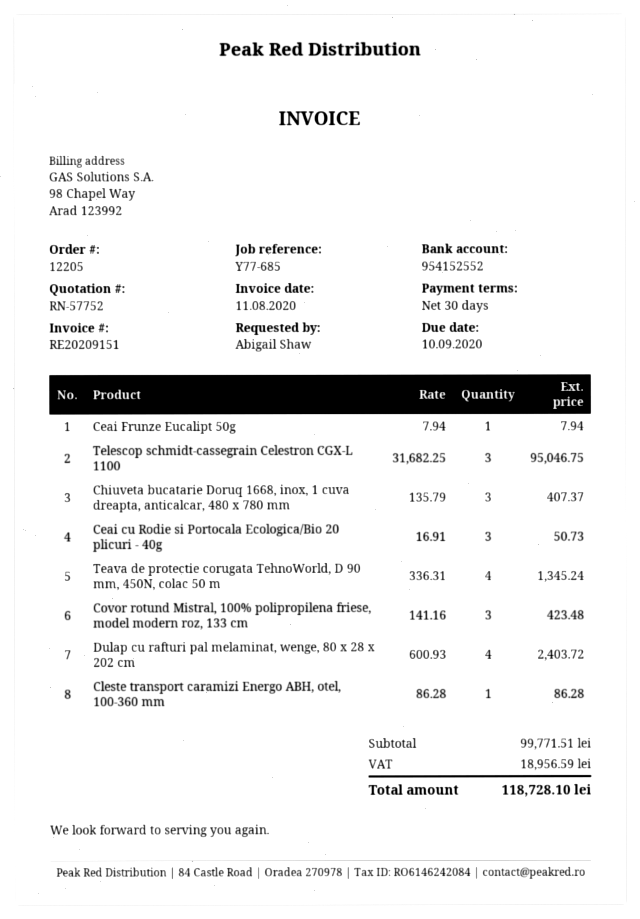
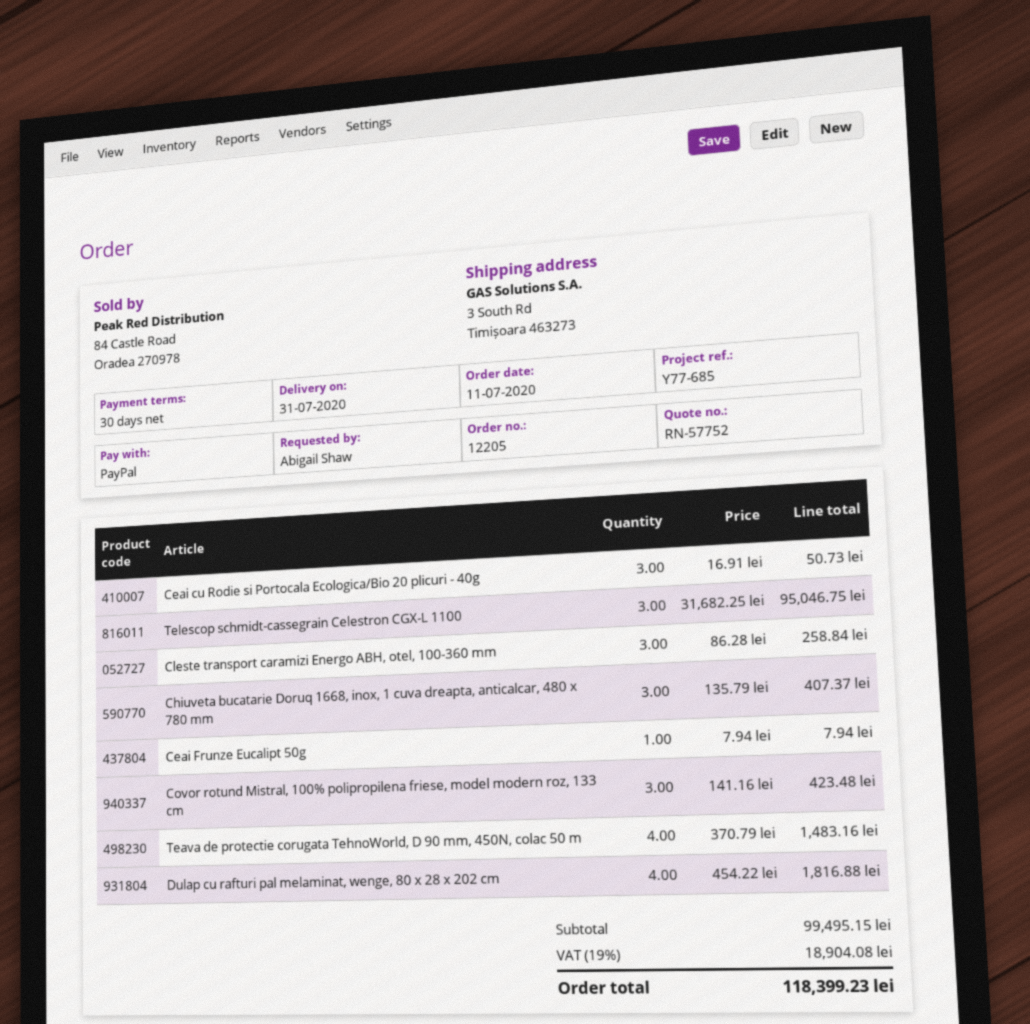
Teava de protectie corugata TehnoWorld, D 90 mm, 450N, colac 50 m: 4 x 336.31 = 1345.24 -> 4 x 370.79 = 1483.16
Dulap cu rafturi pal melaminat, wenge, 80 x 28 x 202 cm: 4 x 600.93 = 2403.72 -> 4 x 454.22 = 1816.88
Cleste transport caramizi Energo ABH, otel, 100-360 mm: 1 x 86.28 = 86.28 -> 3 x 86.28 = 258.84
subtotal: 99771.51 -> 99495.15
tax: 18956.59 -> 18904.08
total: 118728.10 -> 118399.23

